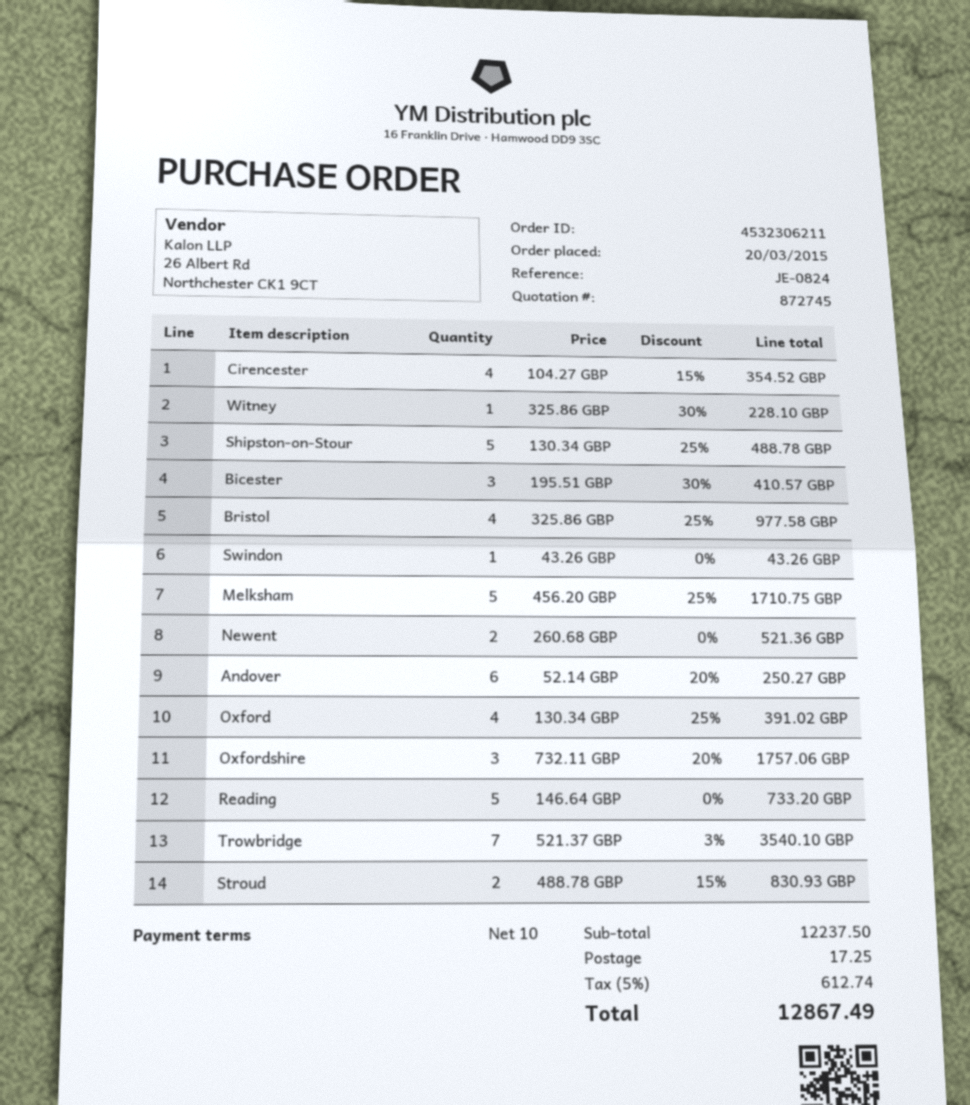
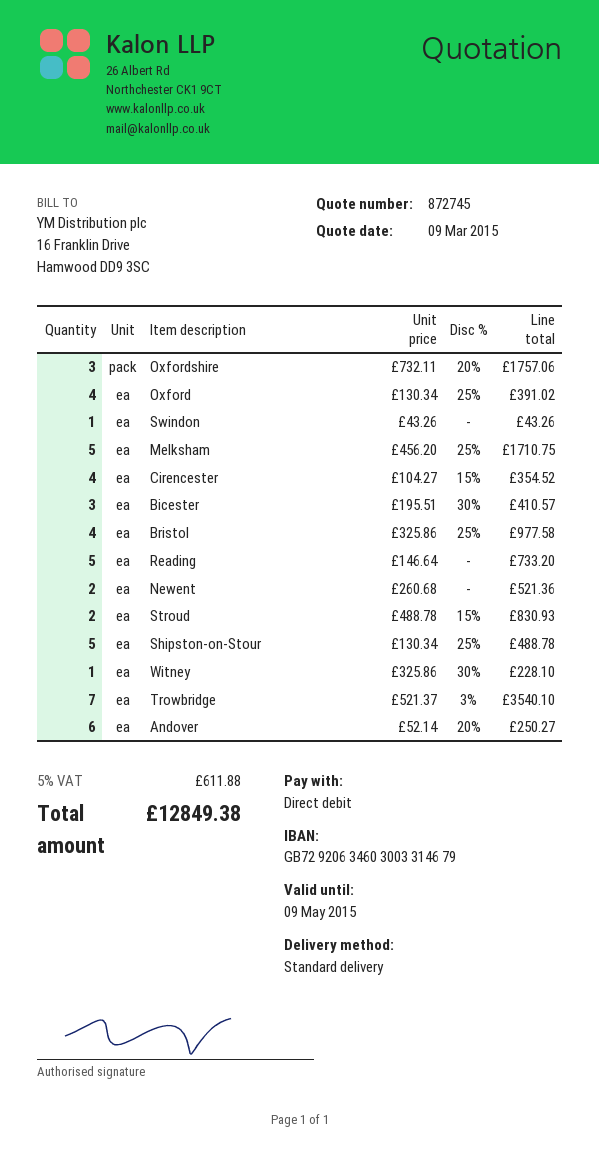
shipping: 17.25 -> none
tax: 5% = 612.74 -> 5% = 611.88
total: 12867.49 -> 12849.38

